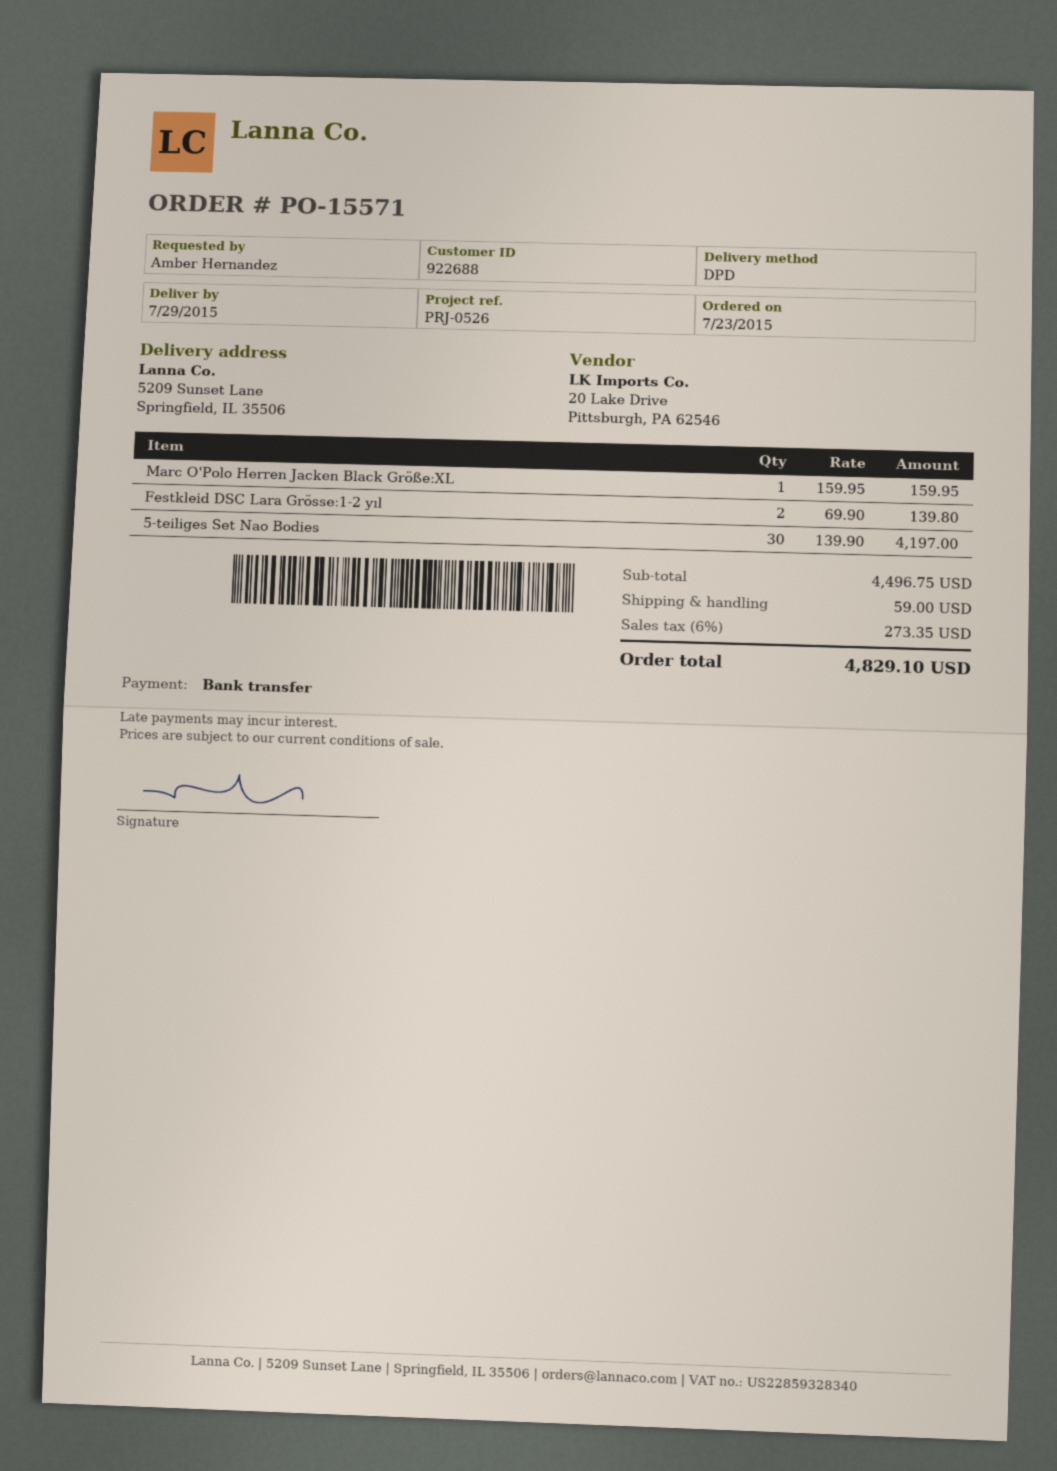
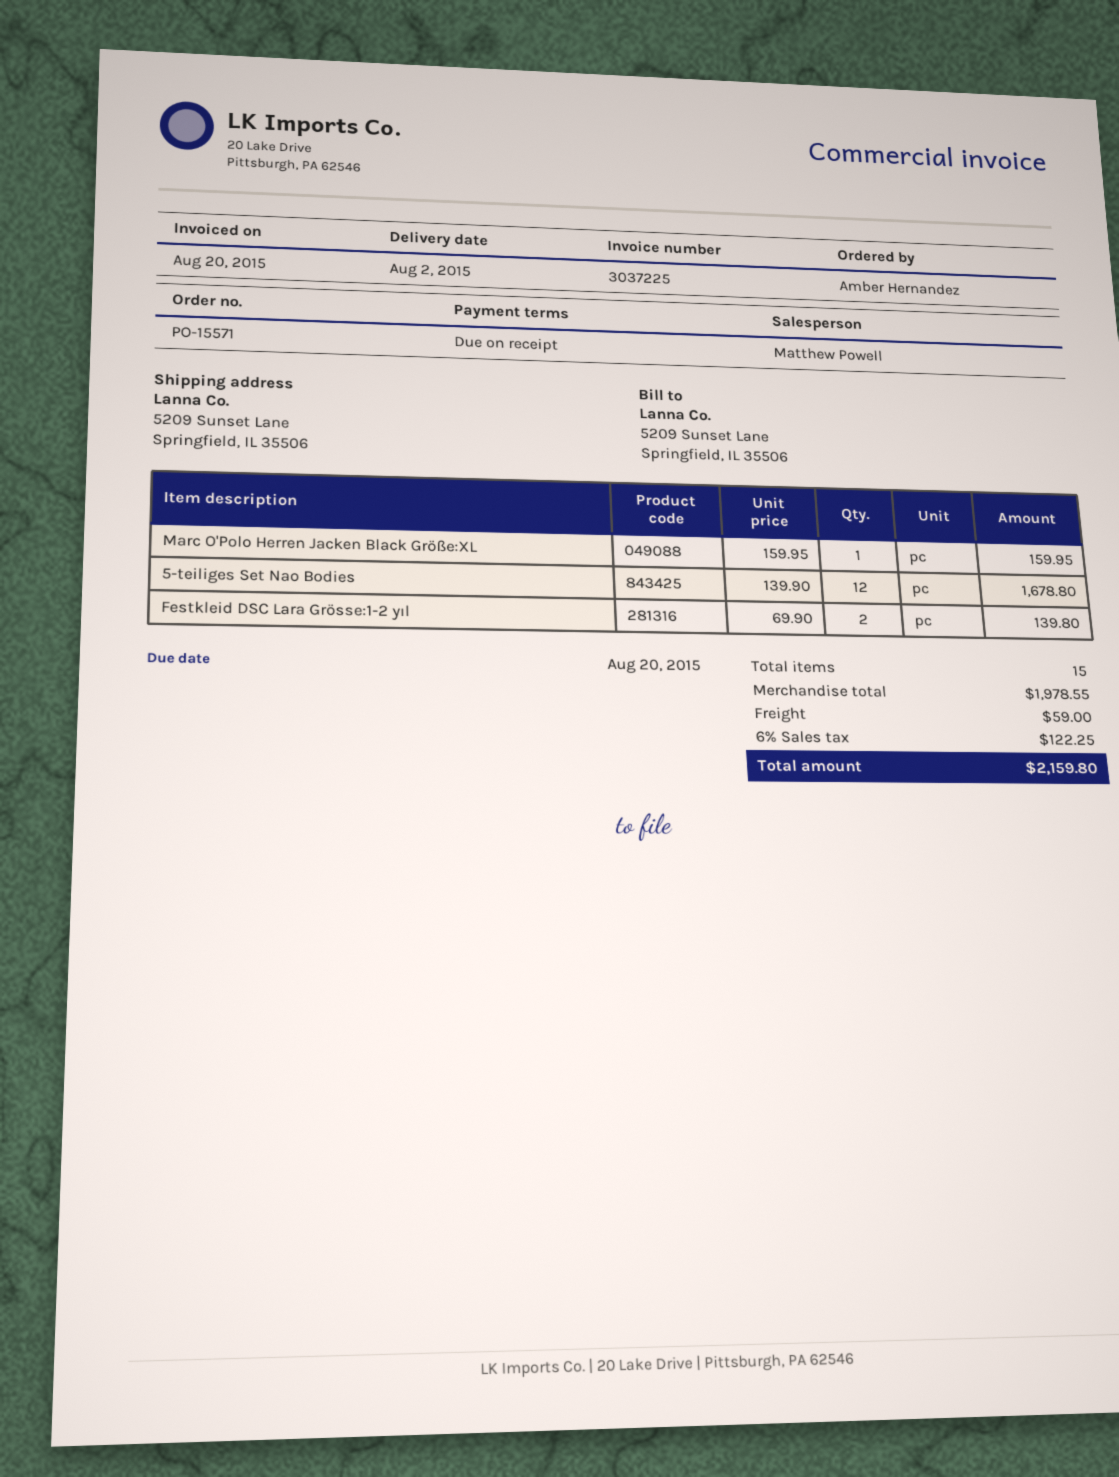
delivery date: 2015-07-29 -> 2015-08-02
5-teiliges Set Nao Bodies: 30 x 139.90 = 4197.00 -> 12 x 139.90 = 1678.80
subtotal: 4496.75 -> 1978.55
tax: 6% = 273.35 -> 6% = 122.25
total: 4829.10 -> 2159.80

